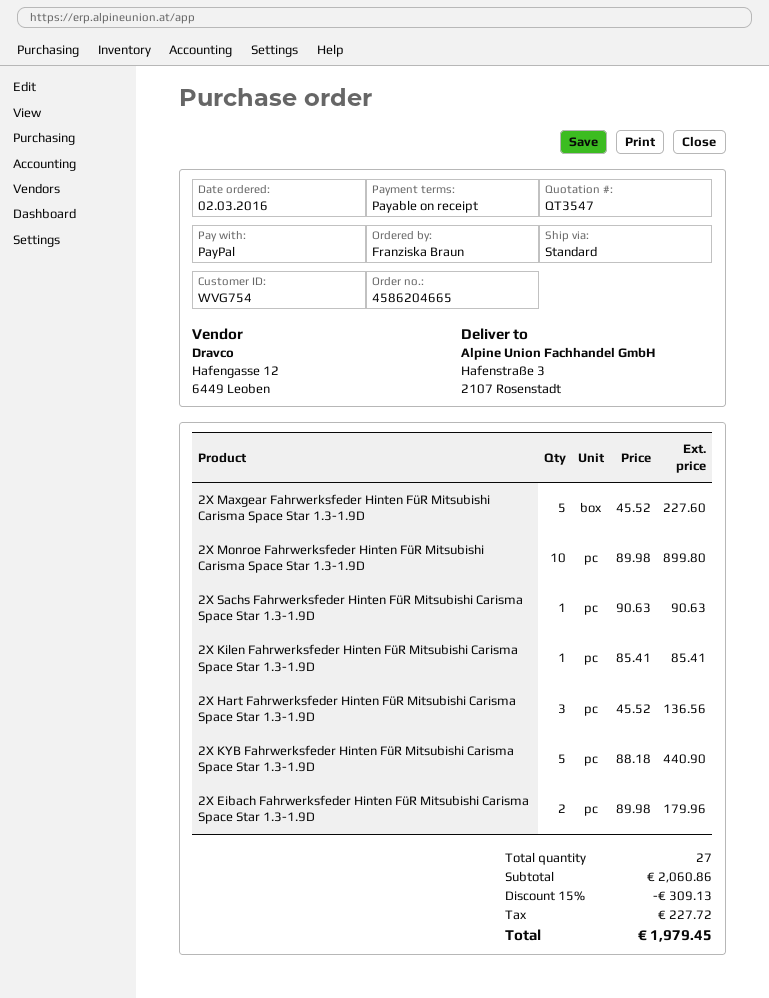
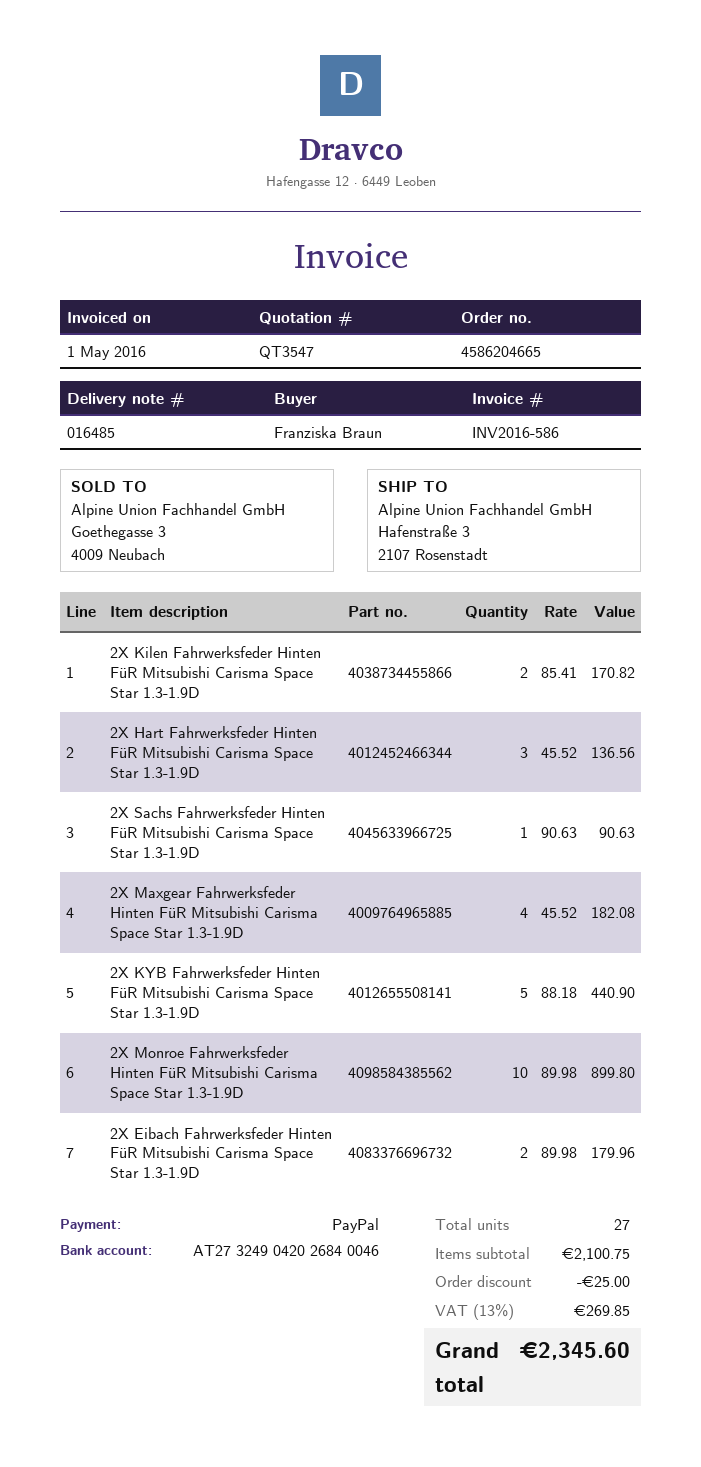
2X Maxgear Fahrwerksfeder Hinten FüR Mitsubishi Carisma Space Star 1.3-1.9D: 5 x 45.52 = 227.60 -> 4 x 45.52 = 182.08
2X Kilen Fahrwerksfeder Hinten FüR Mitsubishi Carisma Space Star 1.3-1.9D: 1 x 85.41 = 85.41 -> 2 x 85.41 = 170.82
subtotal: 2060.86 -> 2100.75
discount: 309.13 -> 25.00
tax: 227.72 -> 269.85
total: 1979.45 -> 2345.60

